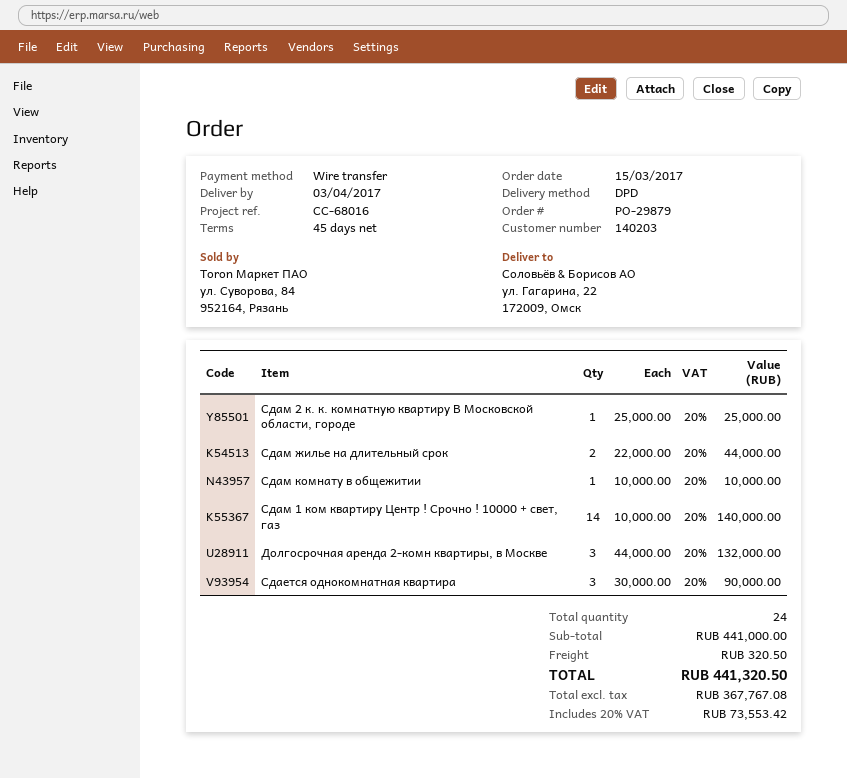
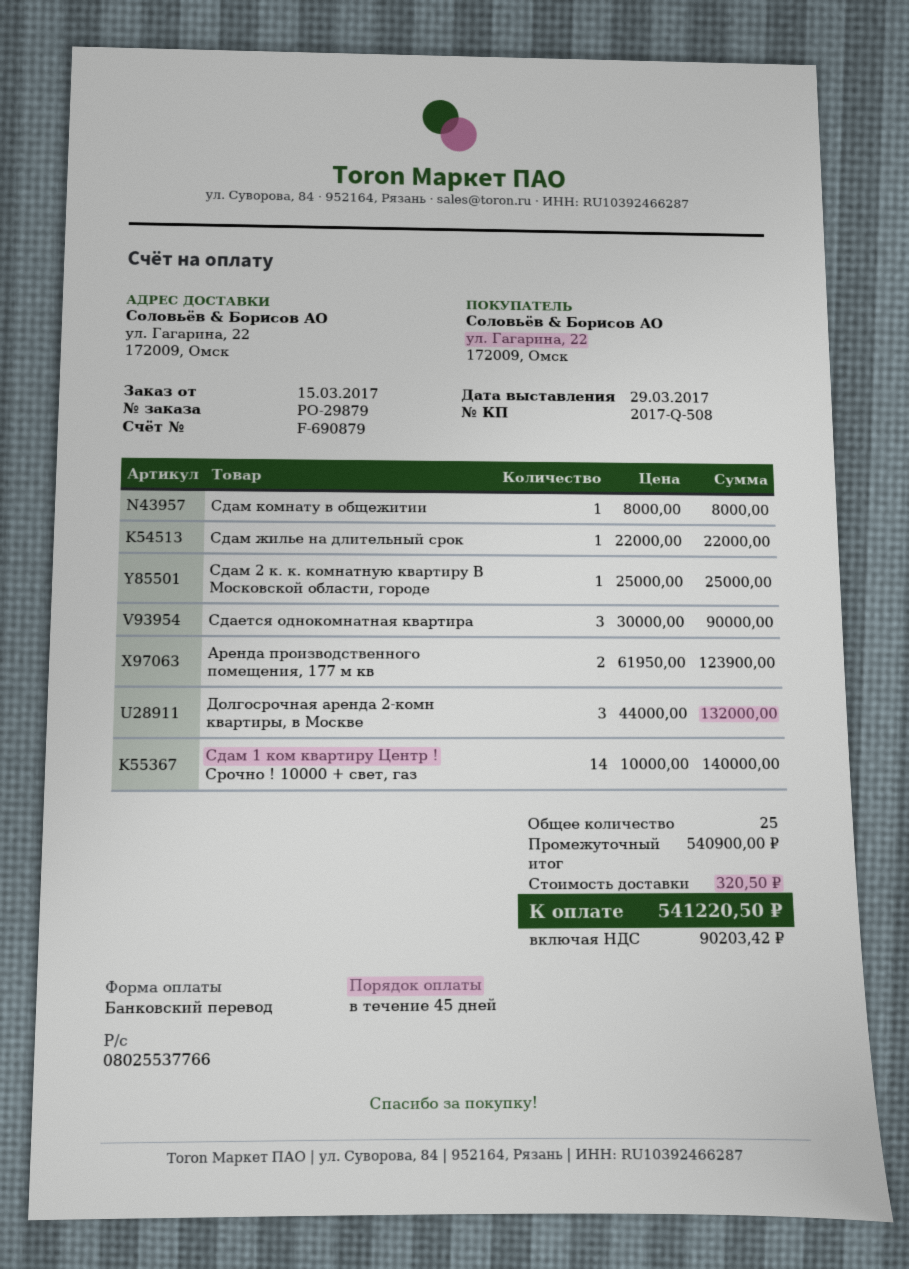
Сдам жилье на длительный срок: 2 x 22000.00 = 44000.00 -> 1 x 22000.00 = 22000.00
Сдам комнату в общежитии: 1 x 10000.00 = 10000.00 -> 1 x 8000.00 = 8000.00
Аренда производственного помещения, 177 м кв: none -> 2 x 61950.00 = 123900.00
total quantity: 24 -> 25
subtotal: 441000.00 -> 540900.00
tax: 73553.42 -> 90203.42
total: 441320.50 -> 541220.50

